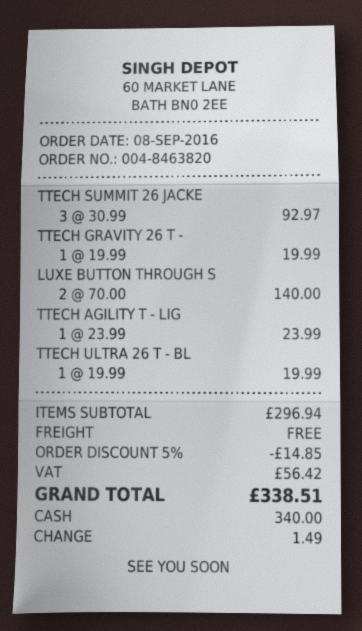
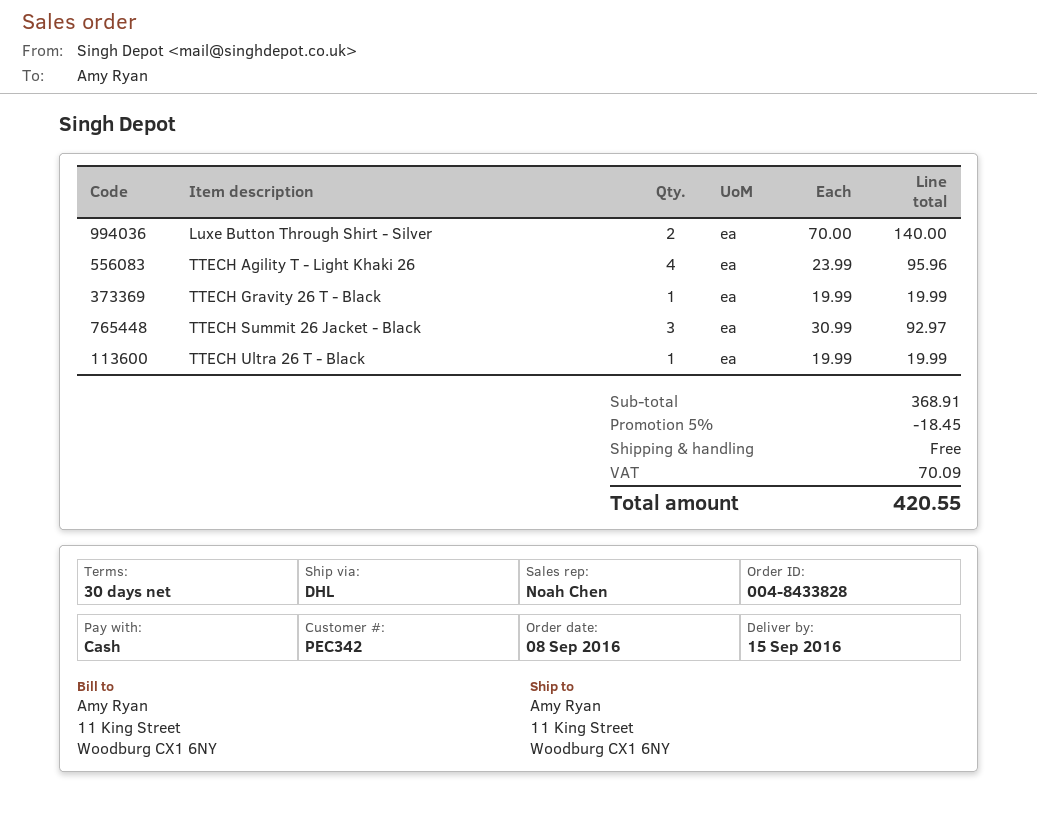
order number: 004-8463820 -> 004-8433828
TTECH AGILITY T - LIG: 1 x 23.99 = 23.99 -> 4 x 23.99 = 95.96
subtotal: 296.94 -> 368.91
discount: 5% = 14.85 -> 5% = 18.45
tax: 56.42 -> 70.09
total: 338.51 -> 420.55

